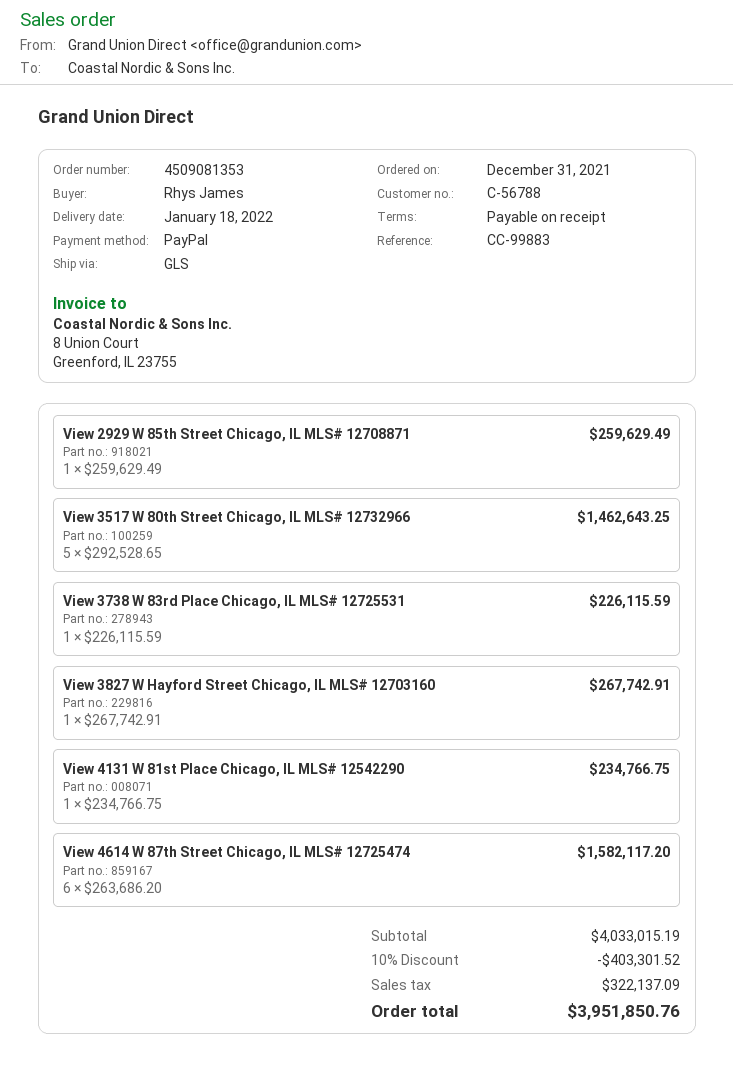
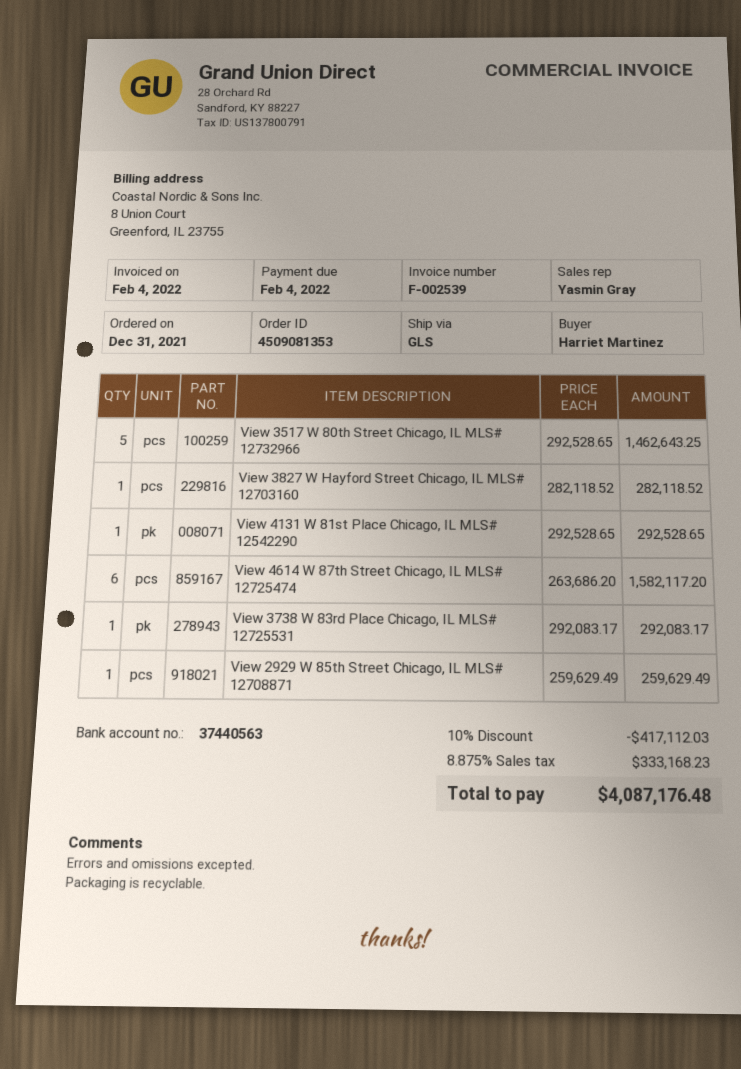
ordered by: Rhys James -> Harriet Martinez
View 3738 W 83rd Place Chicago, IL MLS# 12725531: 1 x 226115.59 = 226115.59 -> 1 x 292083.17 = 292083.17
View 3827 W Hayford Street Chicago, IL MLS# 12703160: 1 x 267742.91 = 267742.91 -> 1 x 282118.52 = 282118.52
View 4131 W 81st Place Chicago, IL MLS# 12542290: 1 x 234766.75 = 234766.75 -> 1 x 292528.65 = 292528.65
discount: 10% = 403301.52 -> 10% = 417112.03
tax: 322137.09 -> 333168.23
total: 3951850.76 -> 4087176.48

